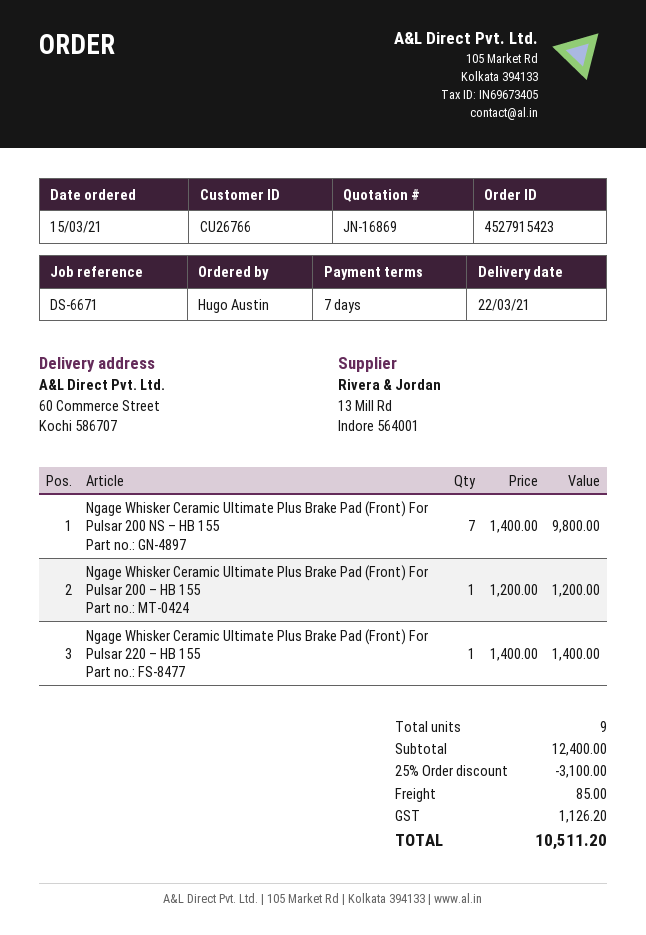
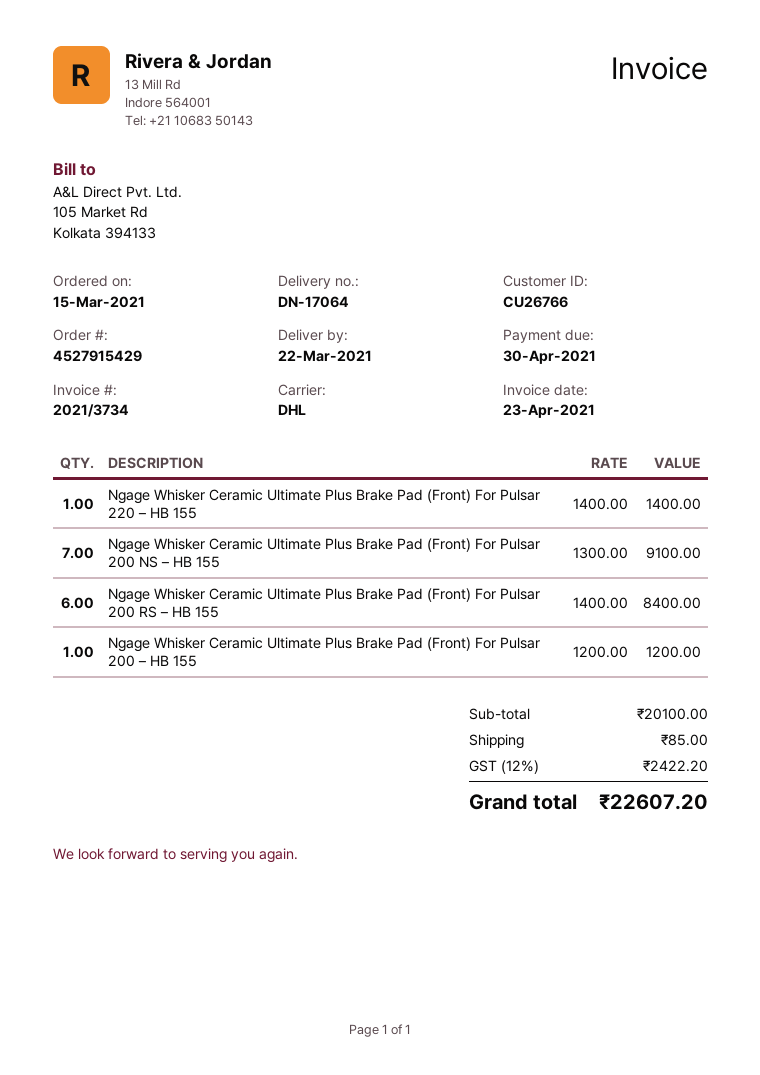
order number: 4527915423 -> 4527915429
Ngage Whisker Ceramic Ultimate Plus Brake Pad (Front) For Pulsar 200 NS – HB 155: 7 x 1400.00 = 9800.00 -> 7 x 1300.00 = 9100.00
Ngage Whisker Ceramic Ultimate Plus Brake Pad (Front) For Pulsar 200 RS – HB 155: none -> 6 x 1400.00 = 8400.00
subtotal: 12400.00 -> 20100.00
discount: 25% = 3100.00 -> none
tax: 1126.20 -> 2422.20
total: 10511.20 -> 22607.20

